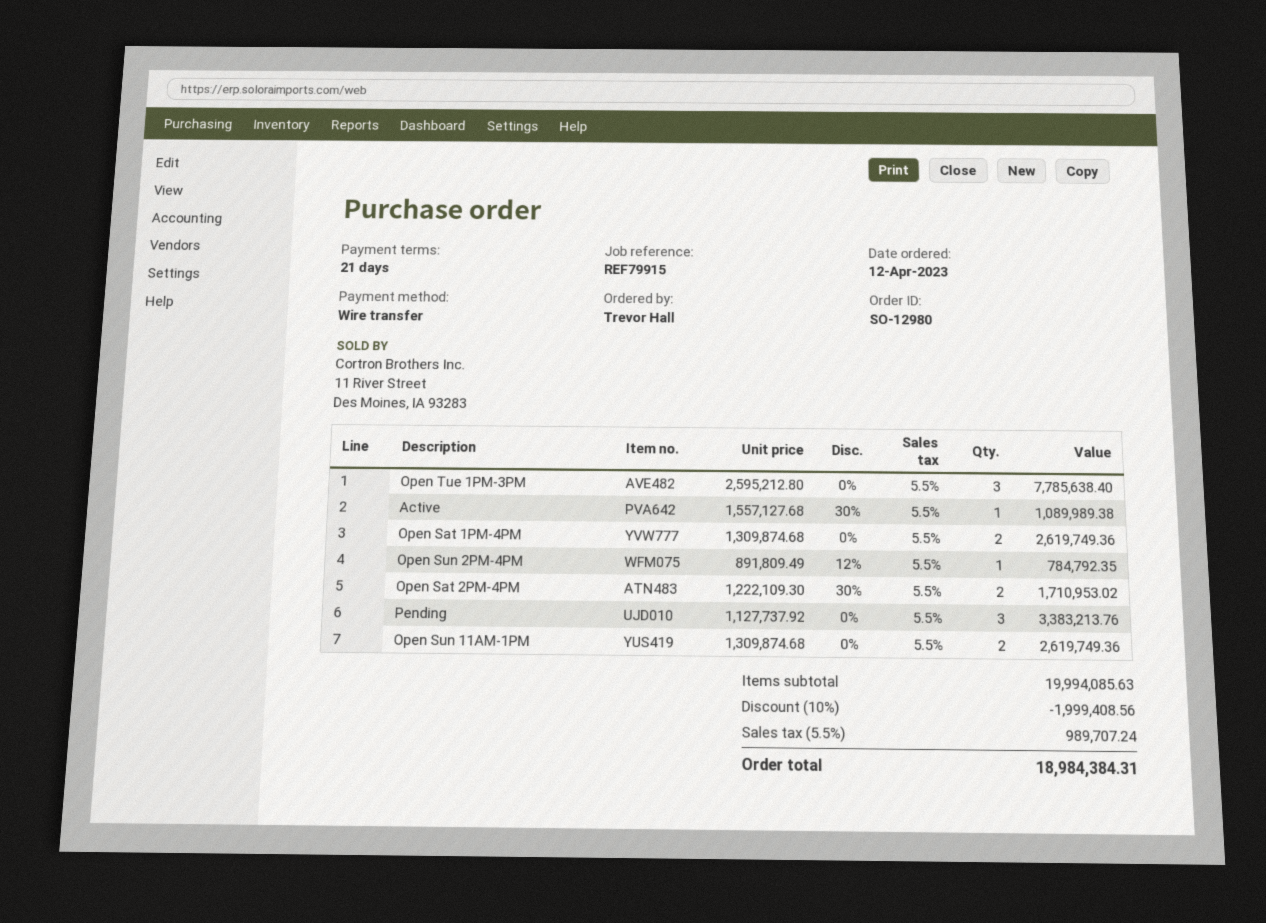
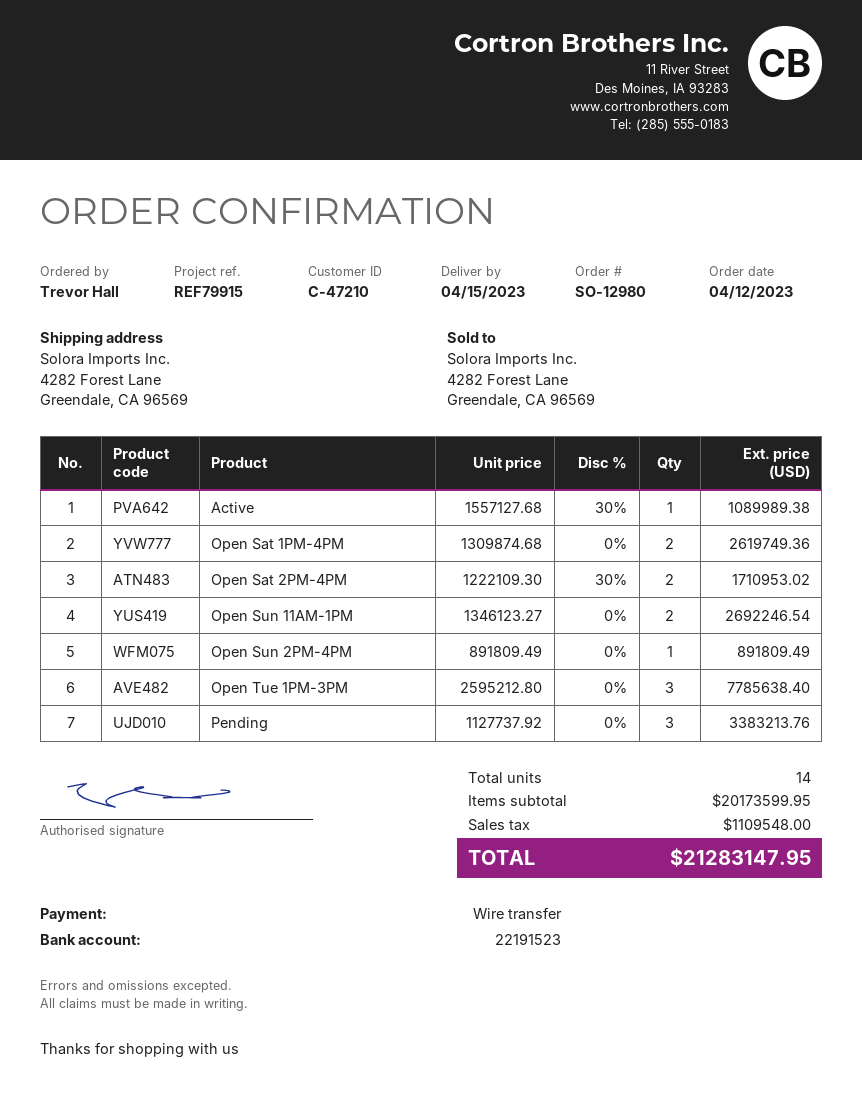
Open Sun 2PM-4PM: 1 x 891809.49 - 12% = 784792.35 -> 1 x 891809.49 = 891809.49
Open Sun 11AM-1PM: 2 x 1309874.68 = 2619749.36 -> 2 x 1346123.27 = 2692246.54
subtotal: 19994085.63 -> 20173599.95
discount: 10% = 1999408.56 -> none
tax: 989707.24 -> 1109548.00
total: 18984384.31 -> 21283147.95

